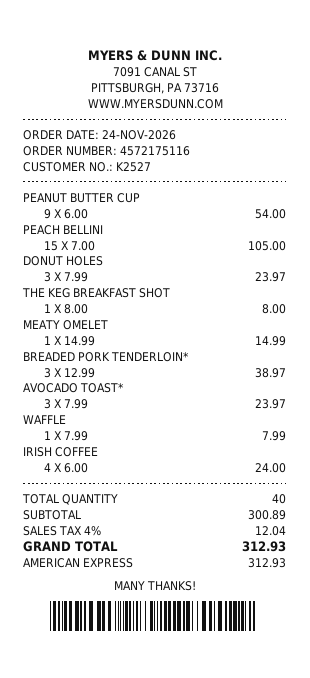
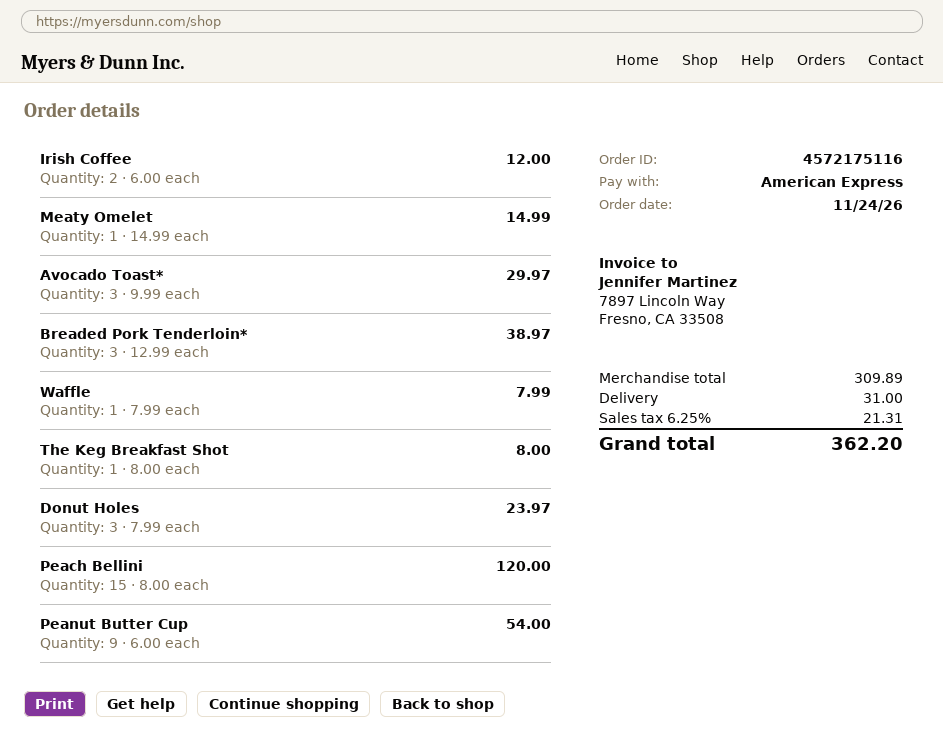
PEACH BELLINI: 15 x 7.00 = 105.00 -> 15 x 8.00 = 120.00
AVOCADO TOAST*: 3 x 7.99 = 23.97 -> 3 x 9.99 = 29.97
IRISH COFFEE: 4 x 6.00 = 24.00 -> 2 x 6.00 = 12.00
subtotal: 300.89 -> 309.89
shipping: none -> 31.00
tax: 4% = 12.04 -> 6.25% = 21.31
total: 312.93 -> 362.20

